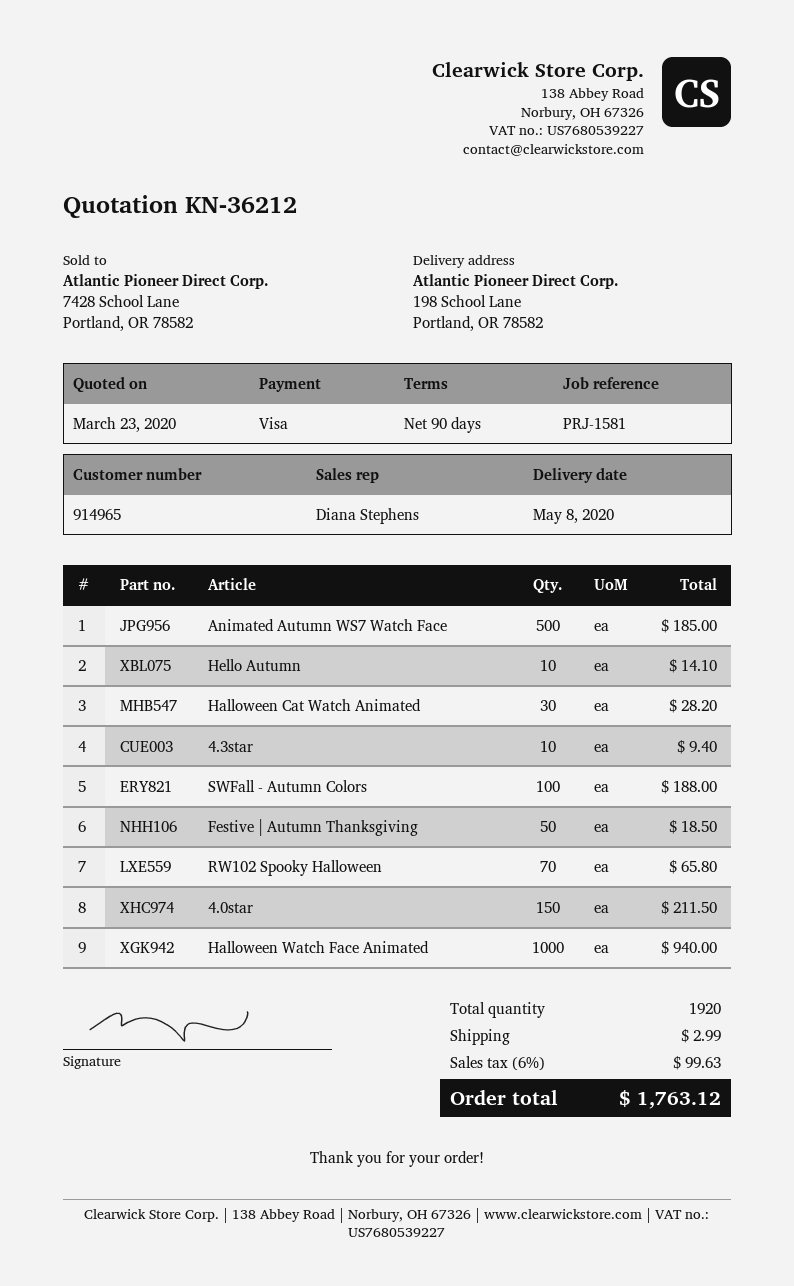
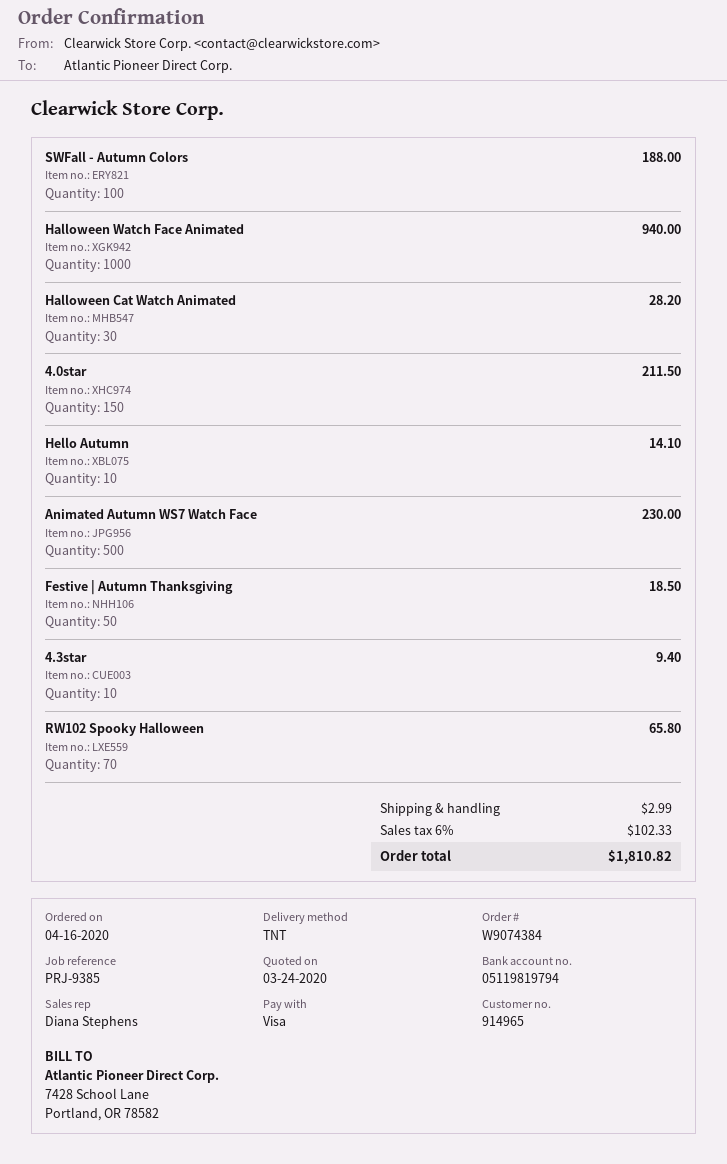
quote date: 2020-03-23 -> 2020-03-24
reference: PRJ-1581 -> PRJ-9385
Animated Autumn WS7 Watch Face: 500 for 185.00 -> 500 for 230.00
tax: 6% = 99.63 -> 6% = 102.33
total: 1763.12 -> 1810.82

